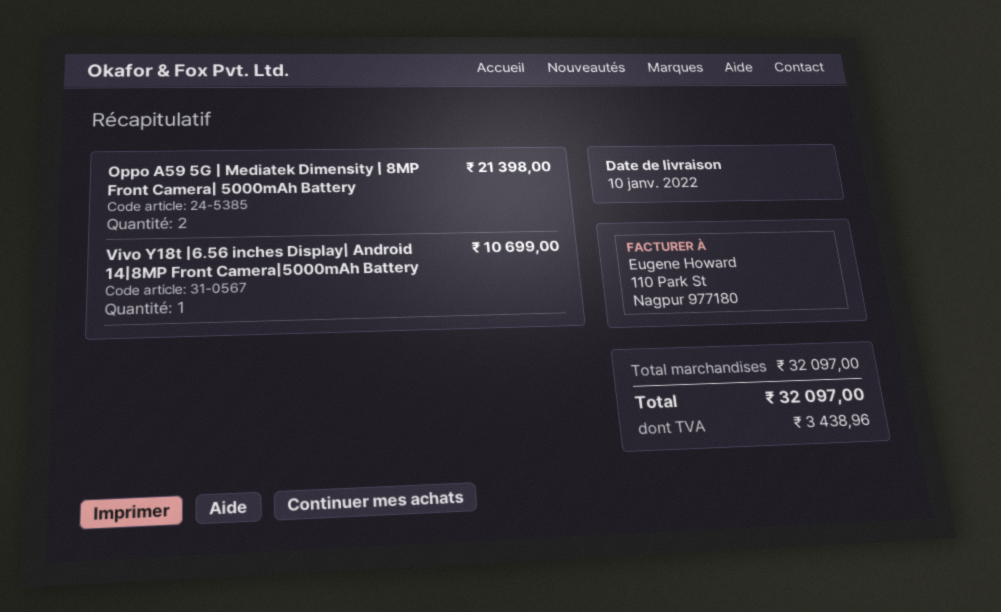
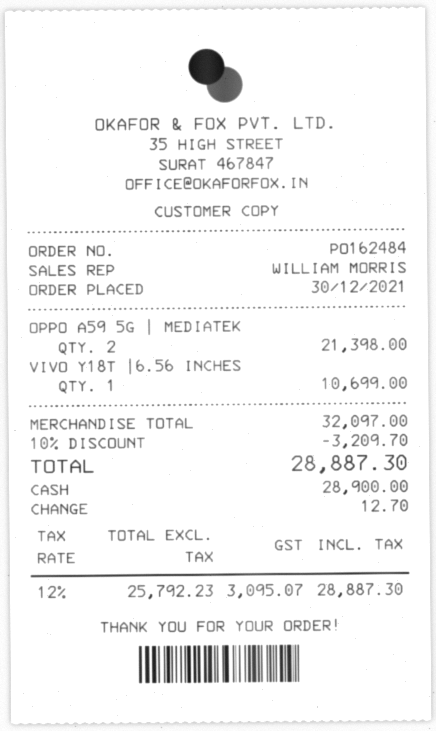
discount: none -> 10% = 3209.70
tax: 3438.96 -> 3095.07
total: 32097.00 -> 28887.30

